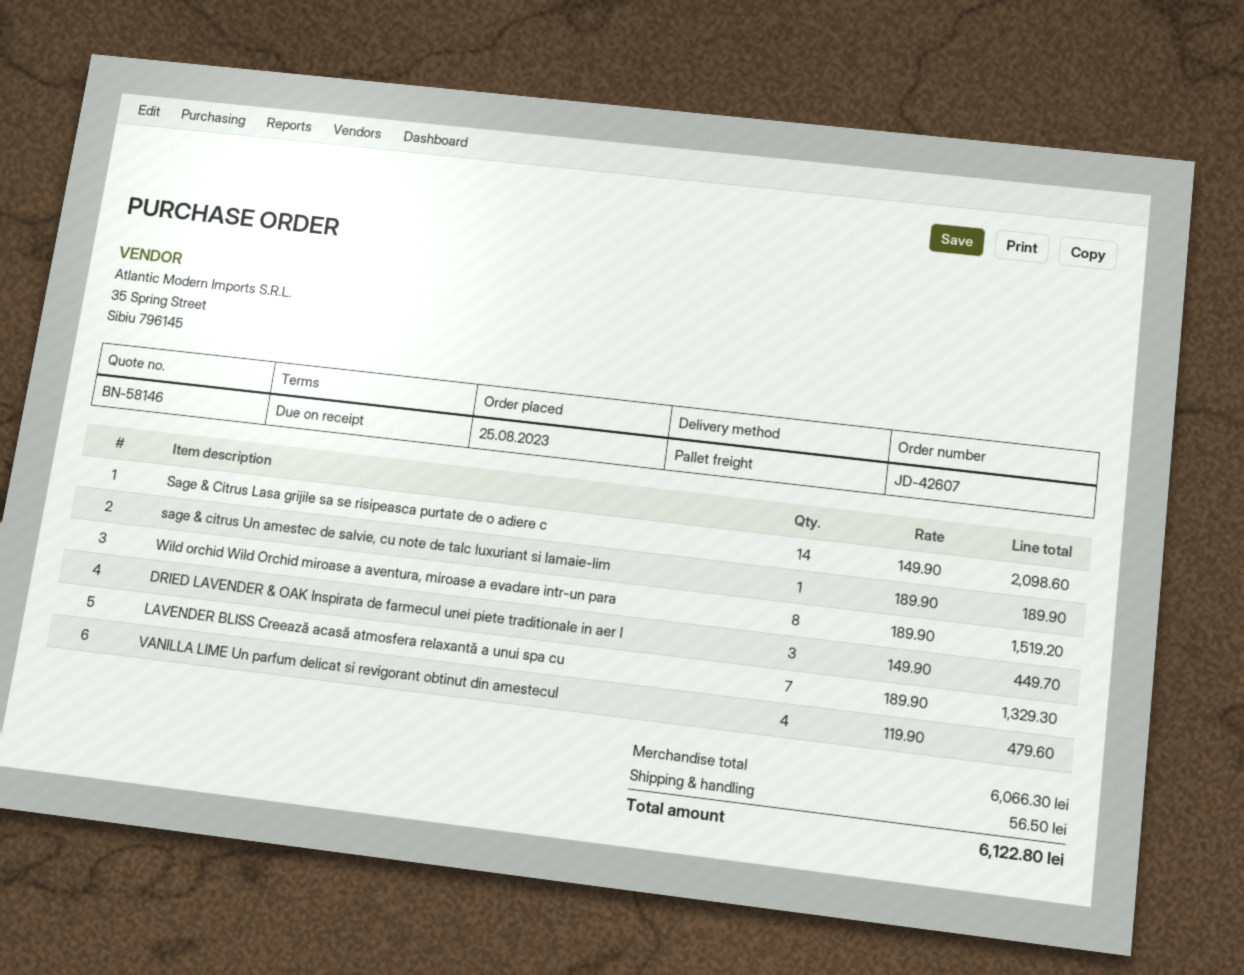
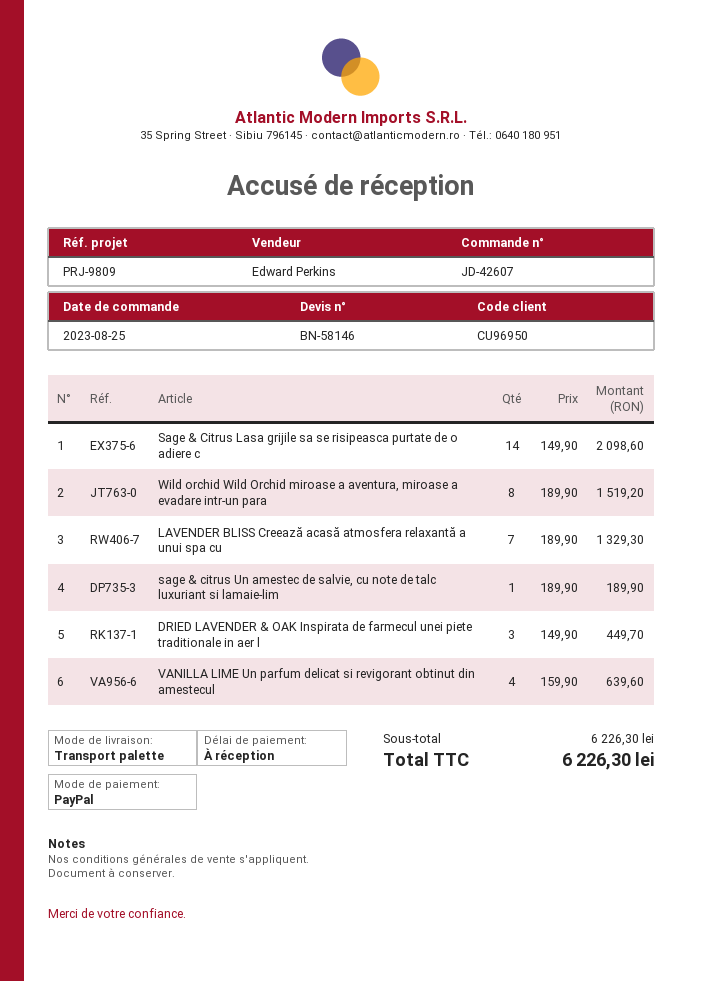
VANILLA LIME Un parfum delicat si revigorant obtinut din amestecul: 4 x 119.90 = 479.60 -> 4 x 159.90 = 639.60
subtotal: 6066.30 -> 6226.30
shipping: 56.50 -> none
total: 6122.80 -> 6226.30

